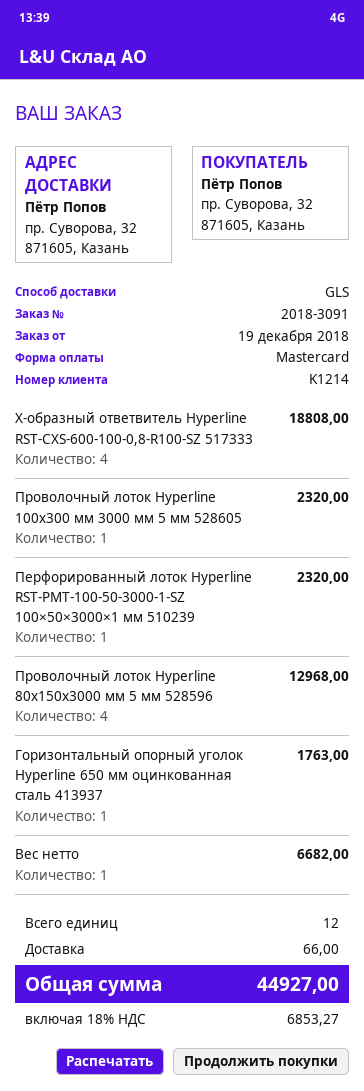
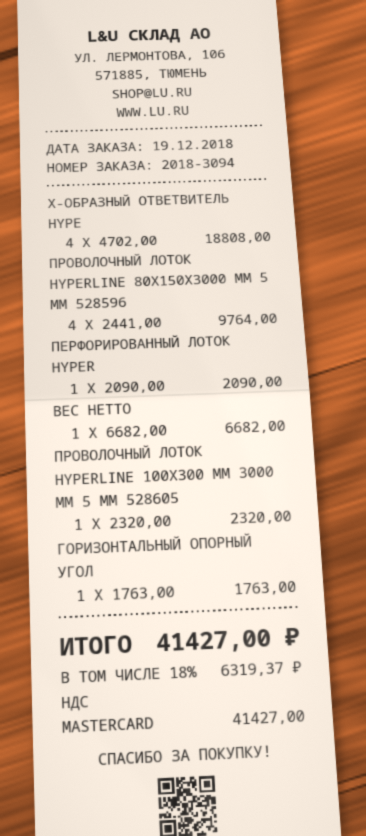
order number: 2018-3091 -> 2018-3094
Перфорированный лоток Hyperline RST-PMT-100-50-3000-1-SZ 100×50×3000×1 мм 510239: 1 for 2320.00 -> 1 for 2090.00
Проволочный лоток Hyperline 80х150х3000 мм 5 мм 528596: 4 for 12968.00 -> 4 for 9764.00
shipping: 66.00 -> none
tax: 18% = 6853.27 -> 18% = 6319.37
total: 44927.00 -> 41427.00

